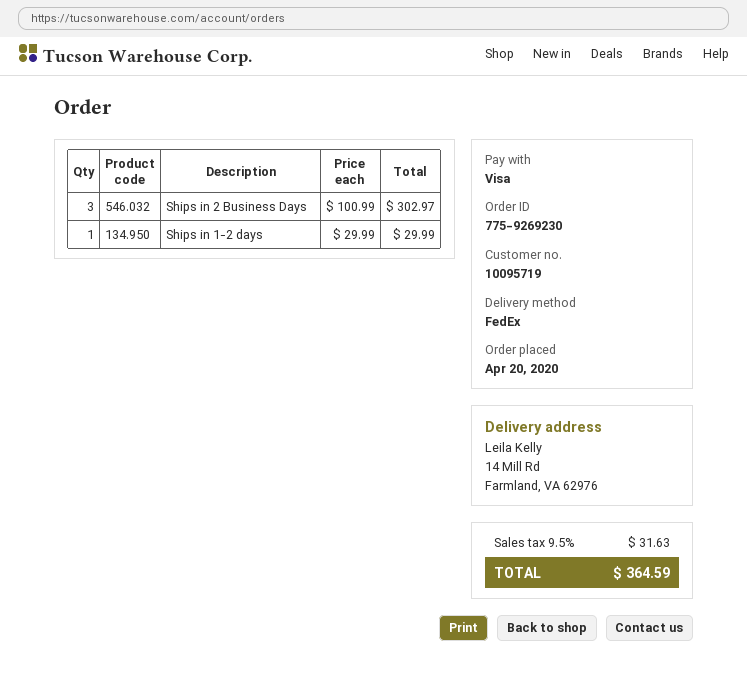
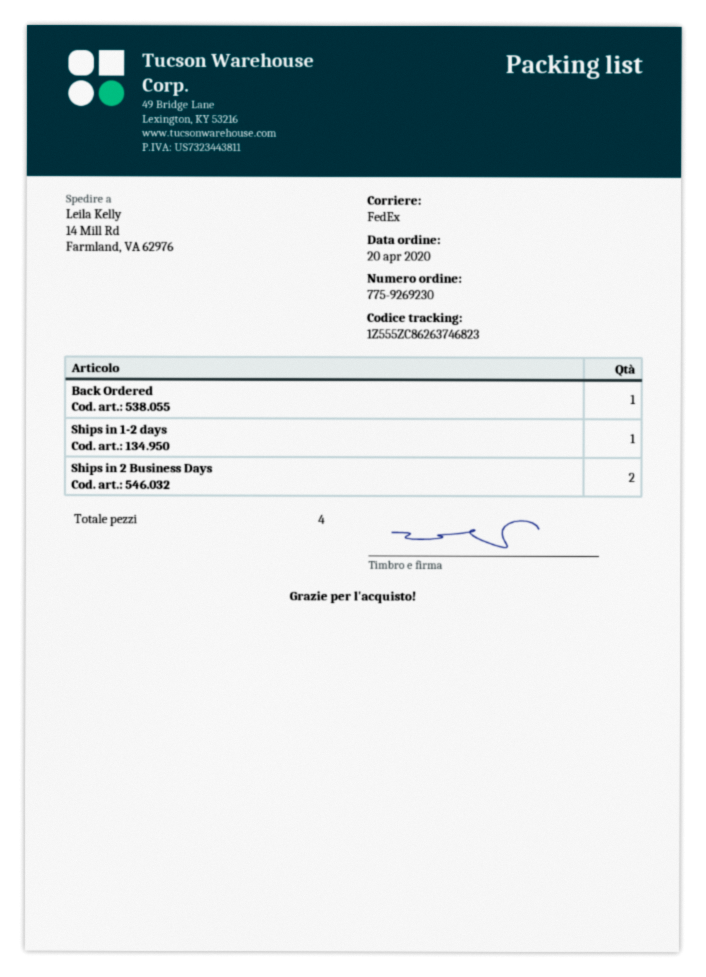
Ships in 2 Business Days: 3 -> 2
Back Ordered: none -> 1

